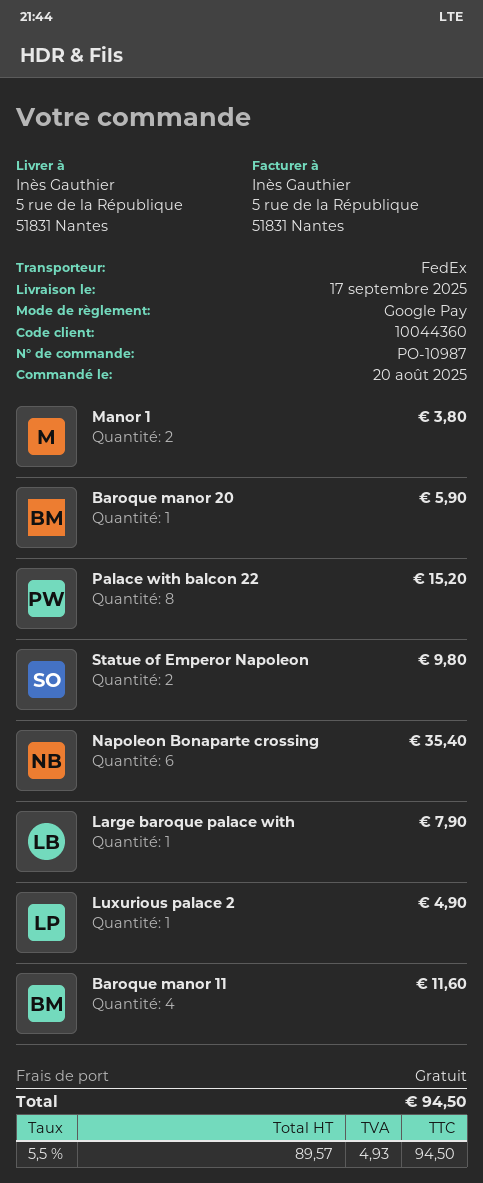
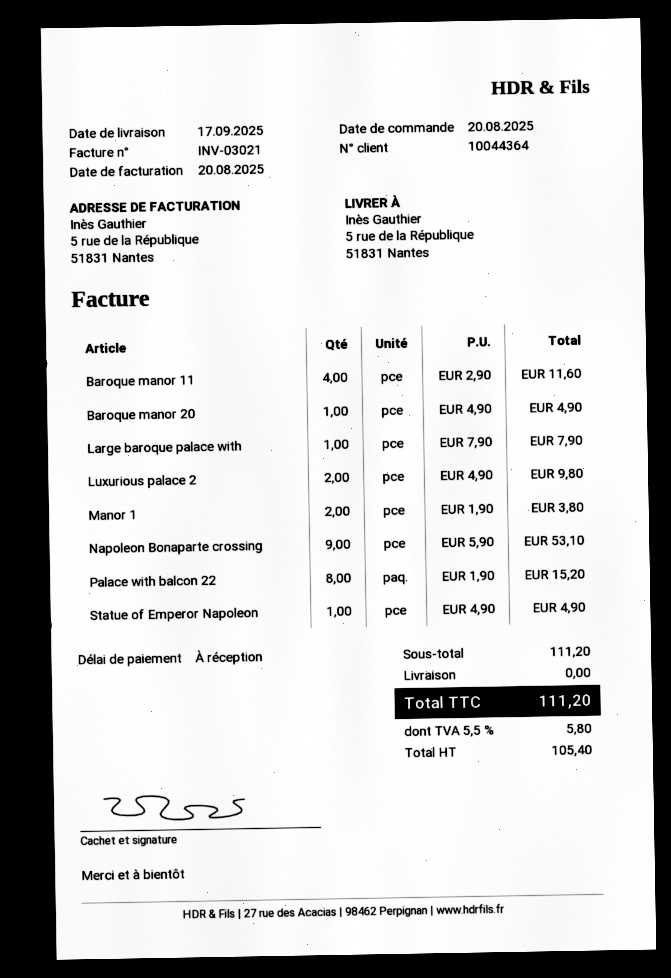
customer number: 10044360 -> 10044364
Baroque manor 20: 1 for 5.90 -> 1 for 4.90
Statue of Emperor Napoleon: 2 for 9.80 -> 1 for 4.90
Napoleon Bonaparte crossing: 6 for 35.40 -> 9 for 53.10
Luxurious palace 2: 1 for 4.90 -> 2 for 9.80
net: 89.57 -> 105.40
tax: 5.5% = 4.93 -> 5.5% = 5.80
total: 94.50 -> 111.20

